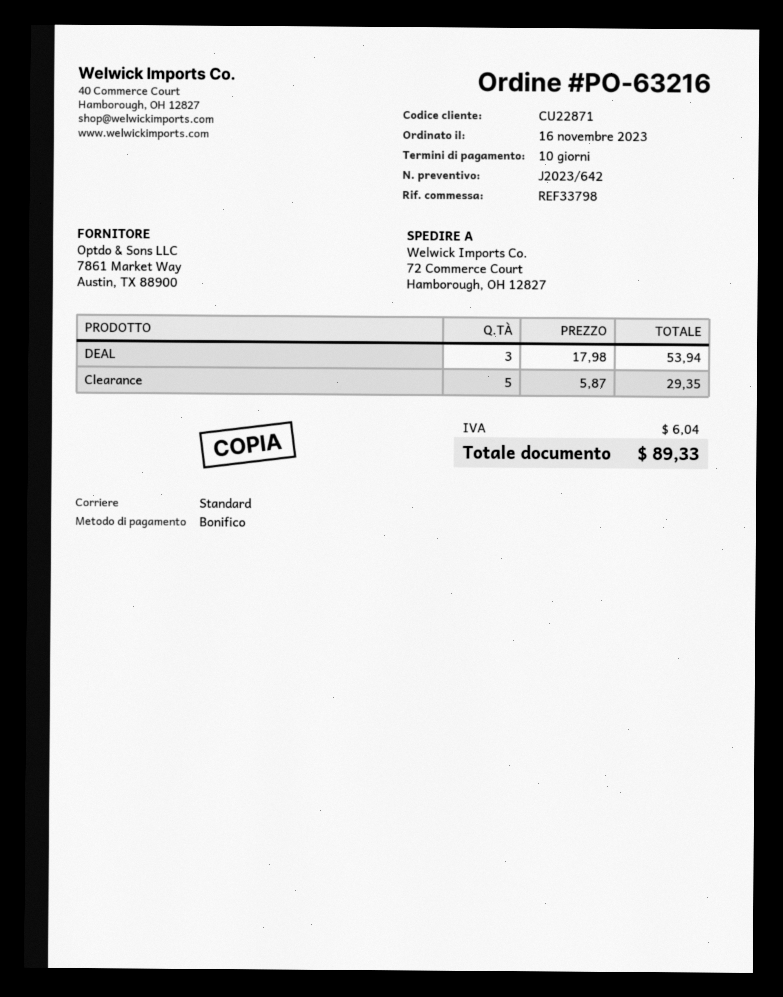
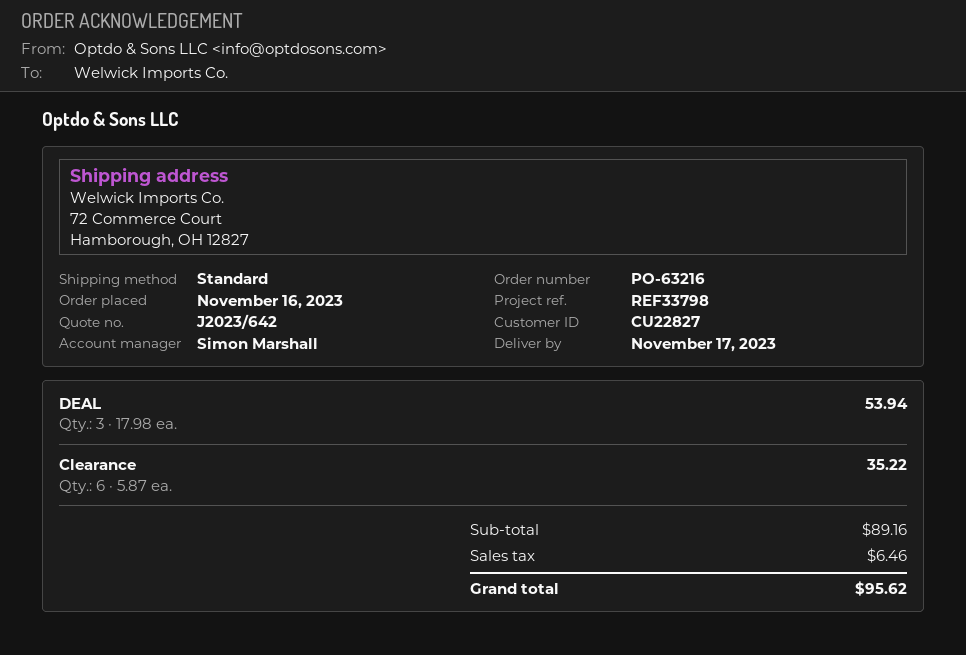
customer number: CU22871 -> CU22827
Clearance: 5 x 5.87 = 29.35 -> 6 x 5.87 = 35.22
tax: 6.04 -> 6.46
total: 89.33 -> 95.62

